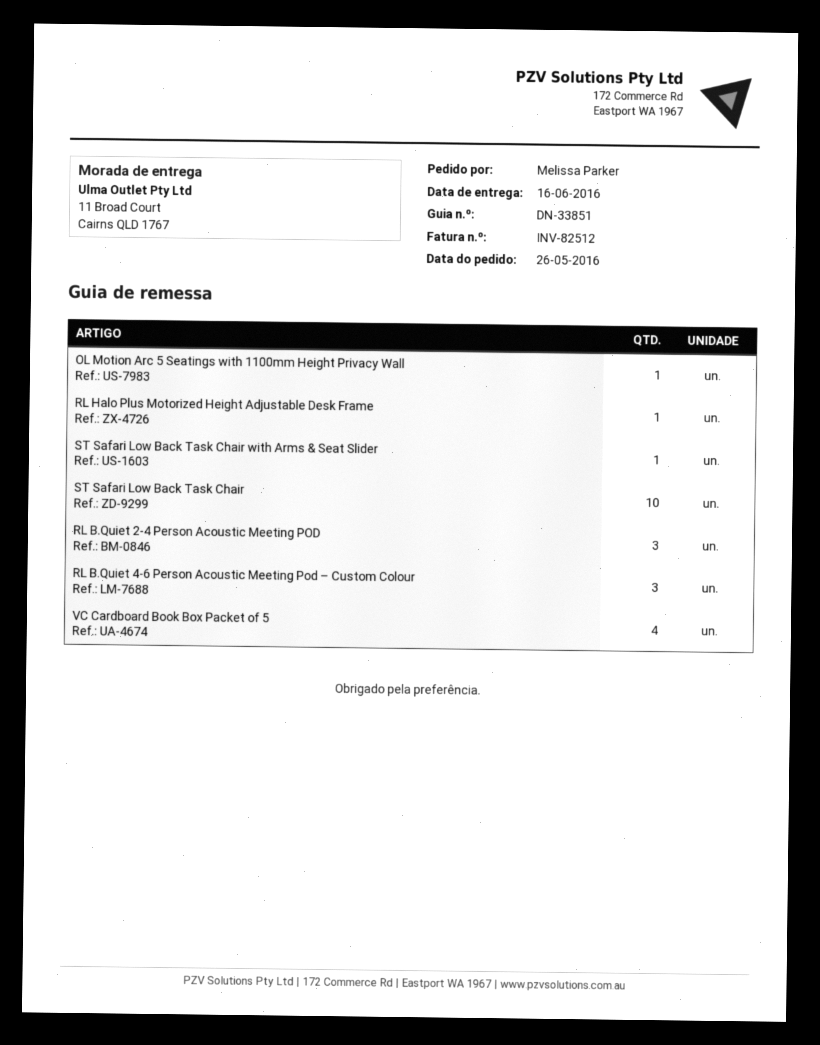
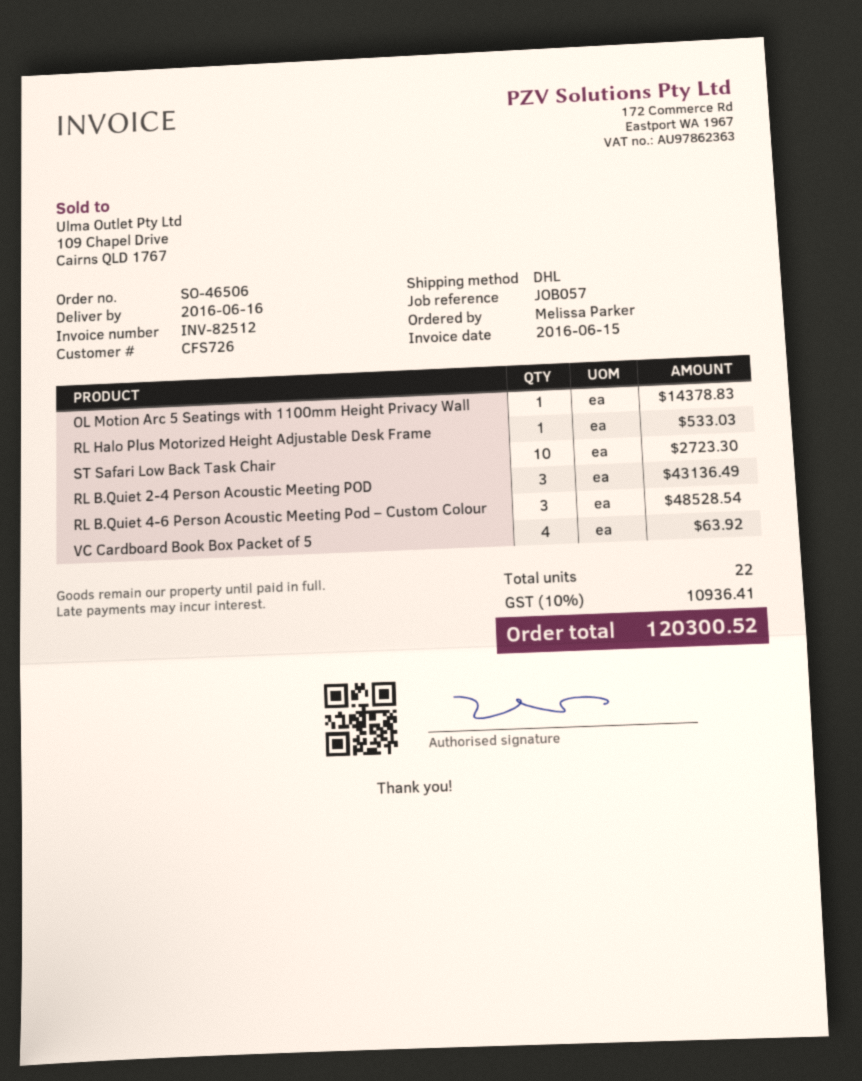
ST Safari Low Back Task Chair with Arms & Seat Slider: 1 -> none

